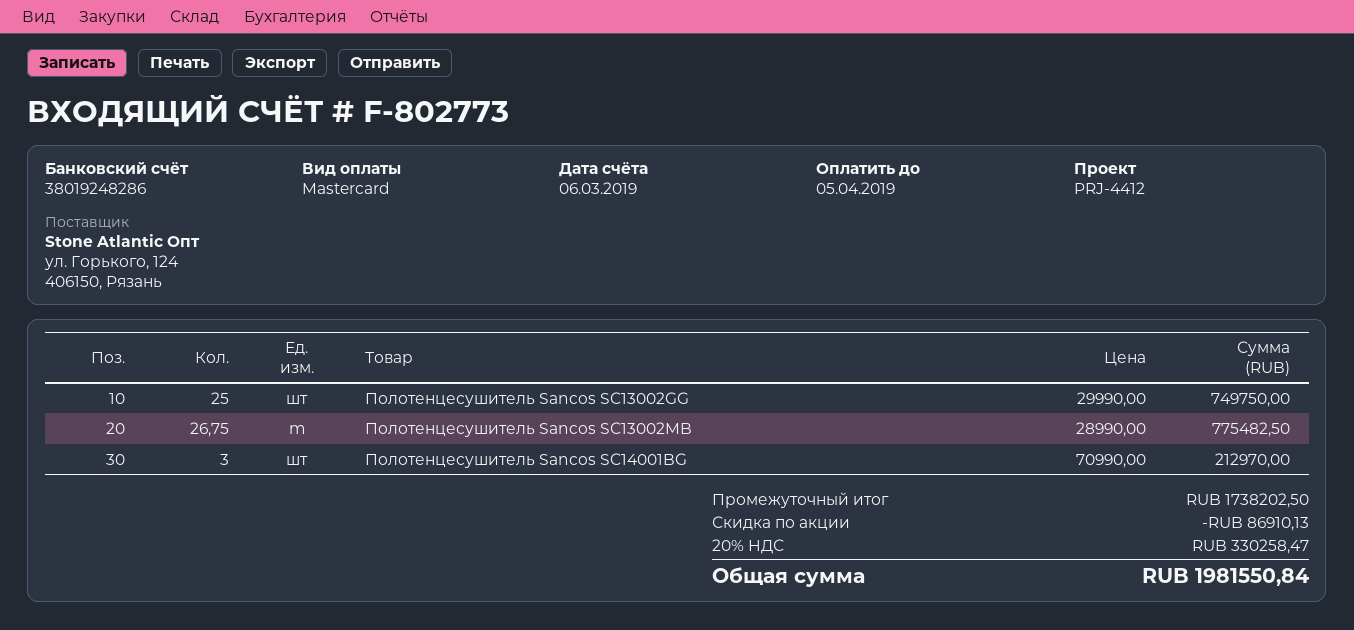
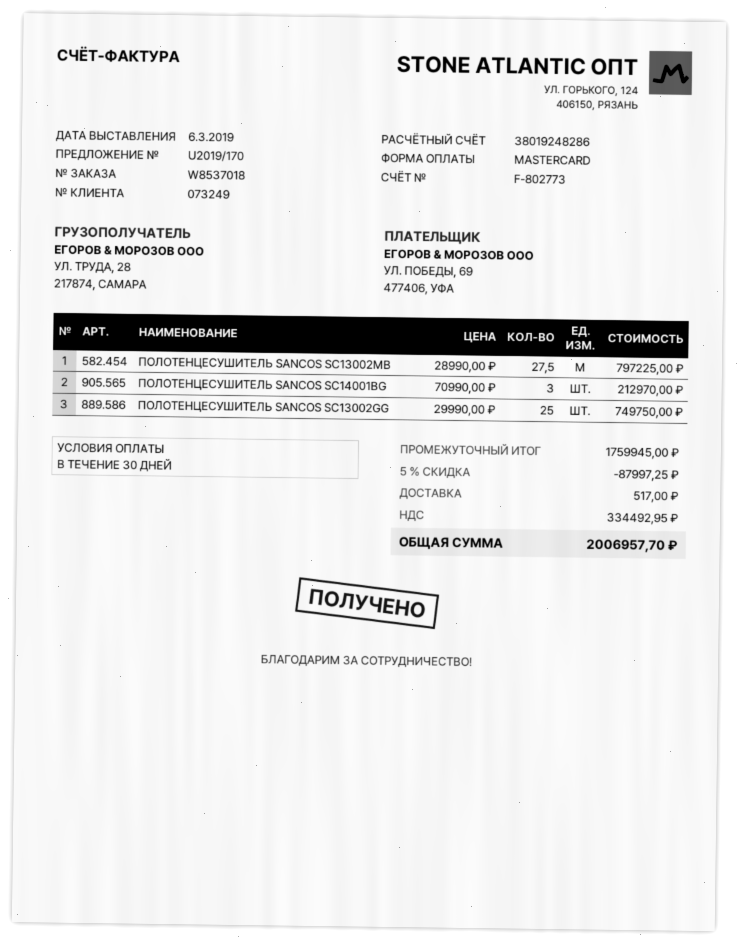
Полотенцесушитель Sancos SC13002MB: 26.75 x 28990.00 = 775482.50 -> 27.5 x 28990.00 = 797225.00
subtotal: 1738202.50 -> 1759945.00
discount: 86910.13 -> 87997.25
shipping: none -> 517.00
tax: 330258.47 -> 334492.95
total: 1981550.84 -> 2006957.70

